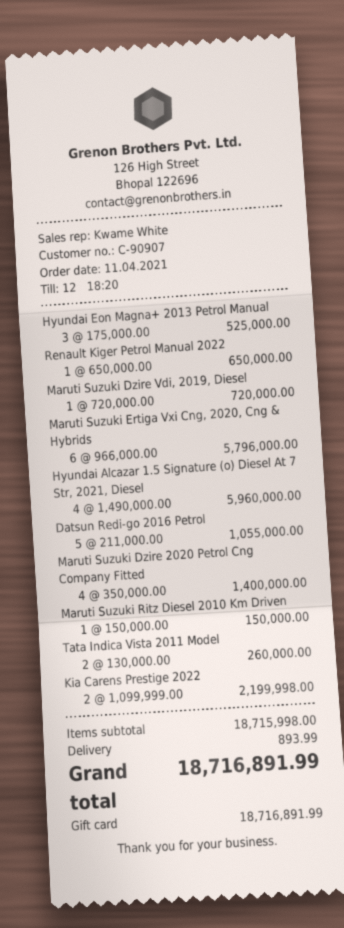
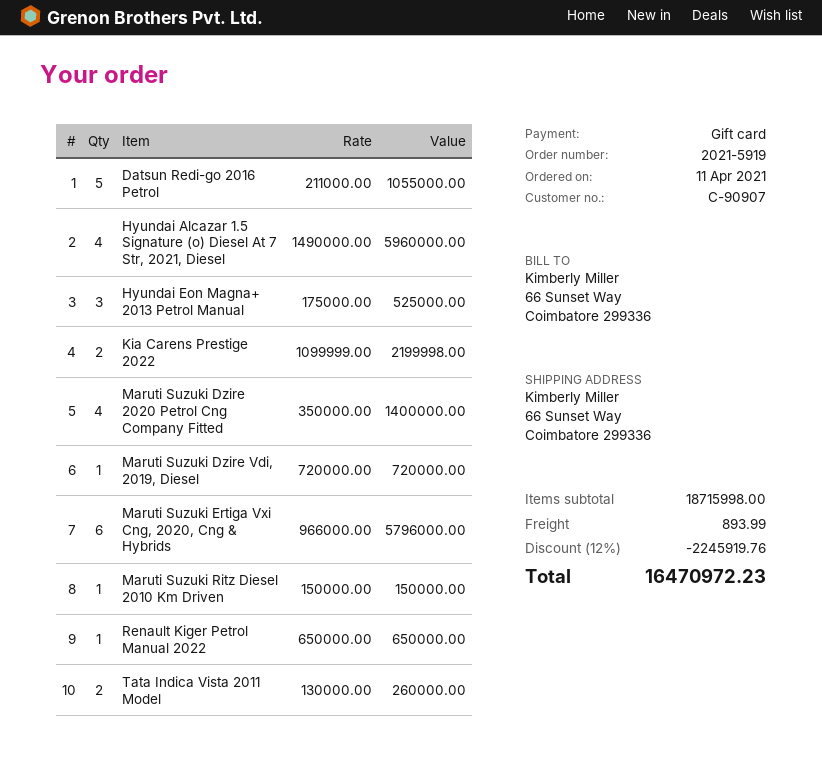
discount: none -> 12% = 2245919.76
total: 18716891.99 -> 16470972.23

